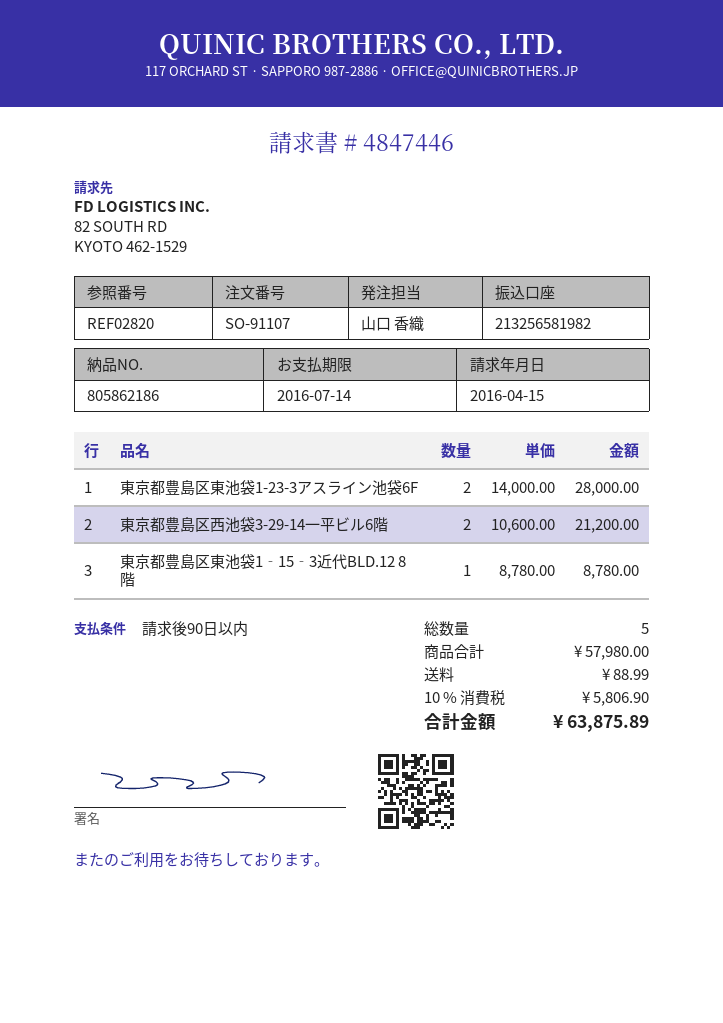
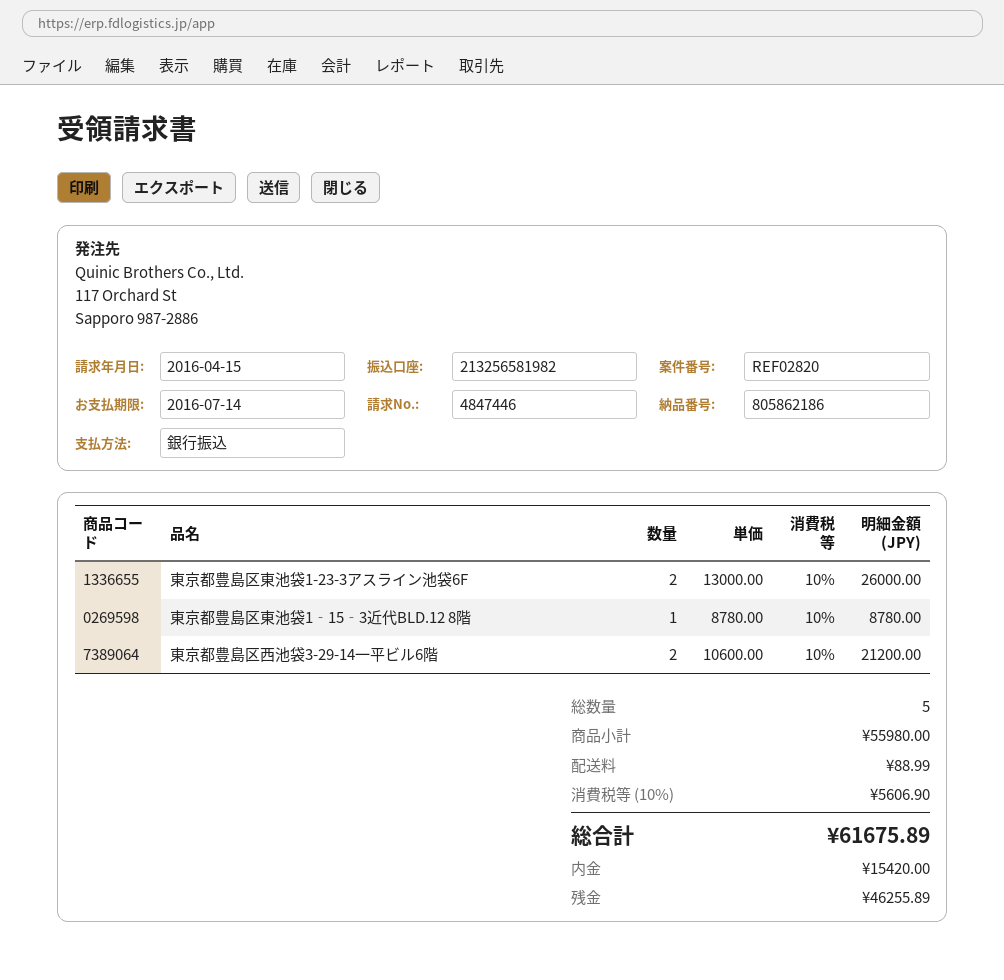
東京都豊島区東池袋1-23-3アスライン池袋6F: 2 x 14000.00 = 28000.00 -> 2 x 13000.00 = 26000.00
subtotal: 57980.00 -> 55980.00
tax: 10% = 5806.90 -> 10% = 5606.90
total: 63875.89 -> 61675.89

